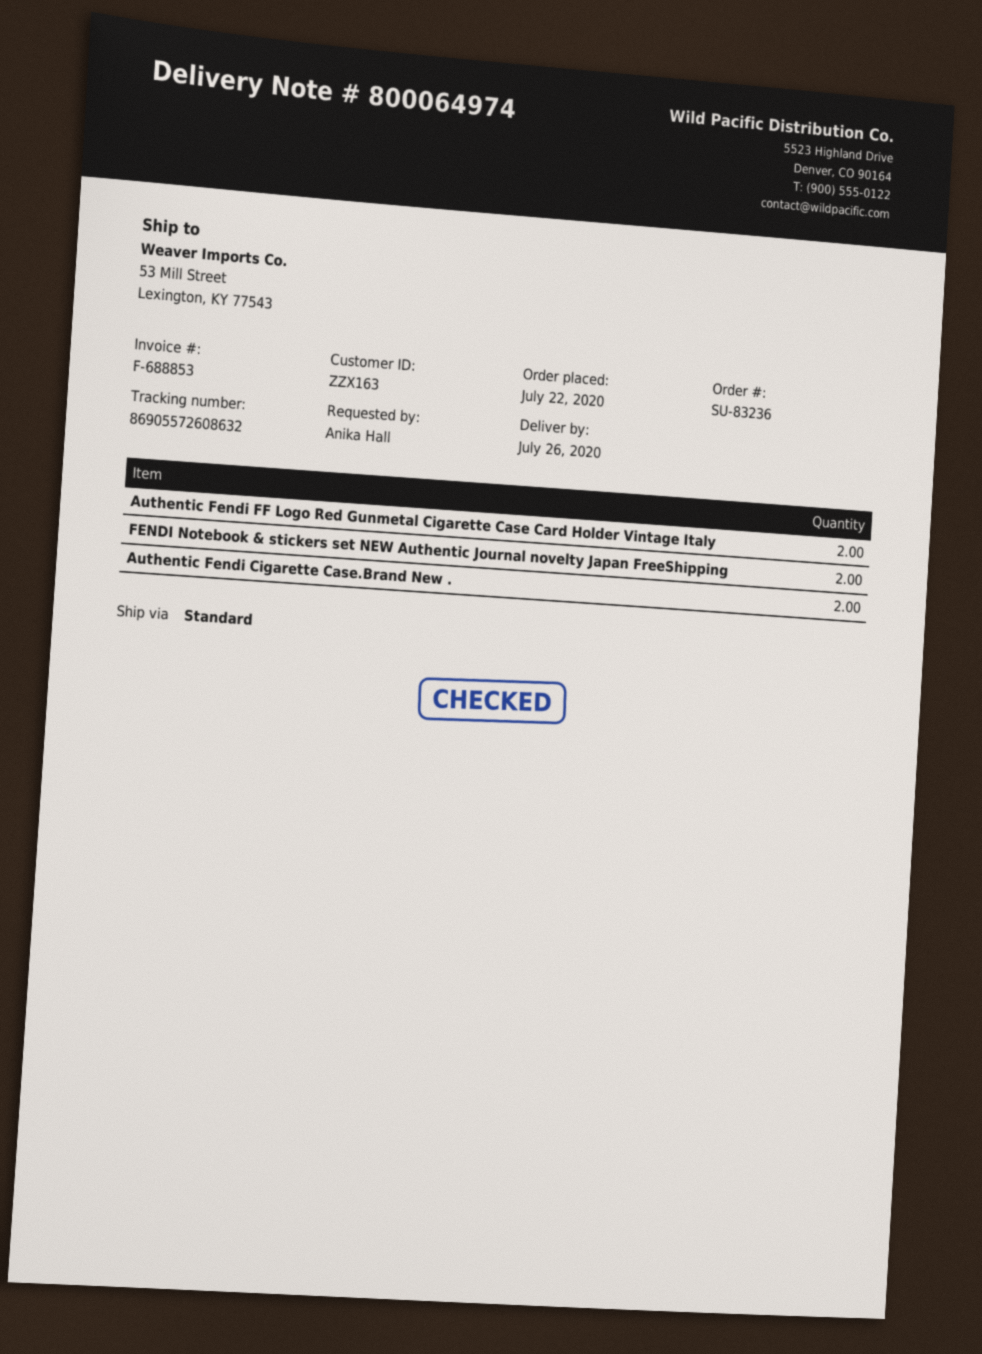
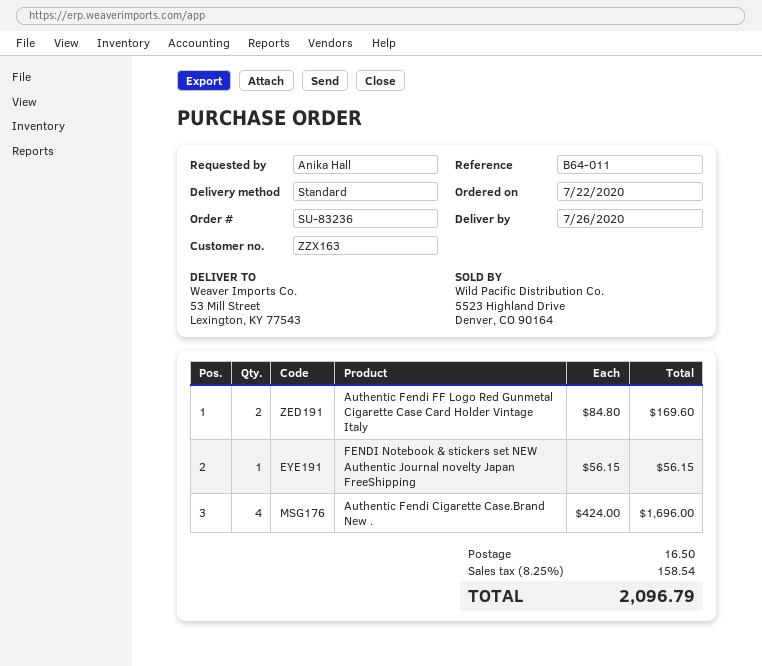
FENDI Notebook & stickers set NEW Authentic Journal novelty Japan FreeShipping: 2 -> 1
Authentic Fendi Cigarette Case.Brand New .: 2 -> 4

